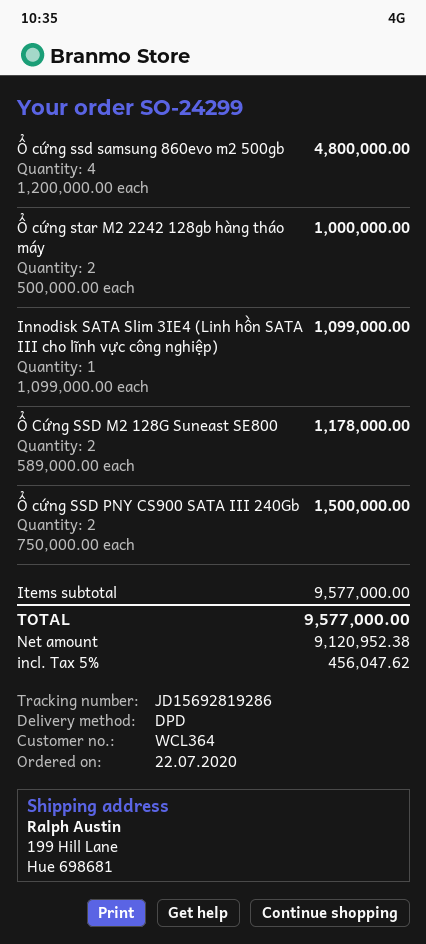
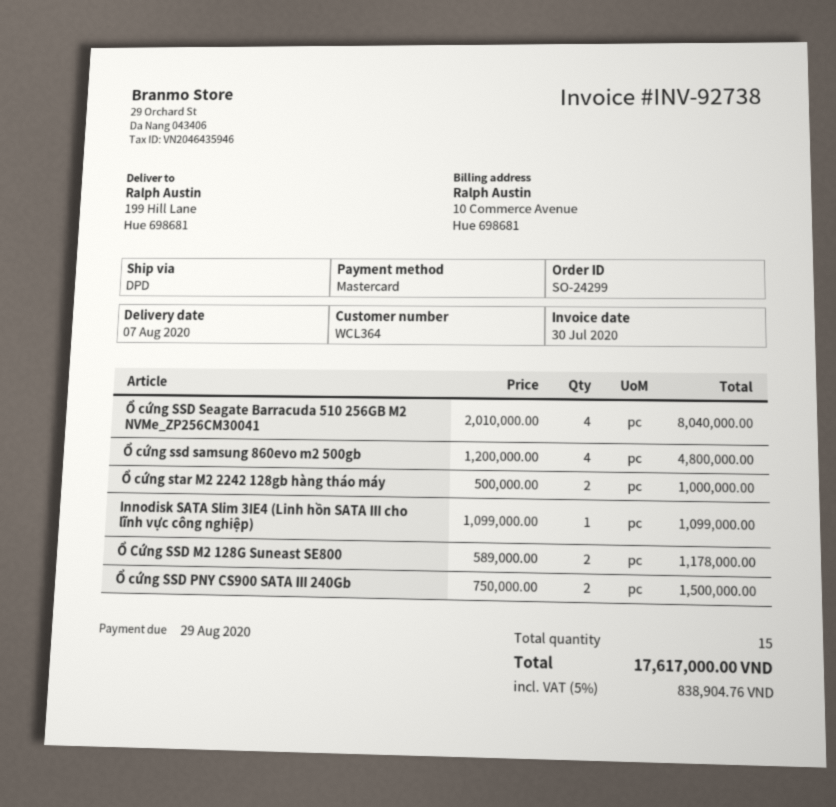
Ổ cứng SSD Seagate Barracuda 510 256GB M2 NVMe_ZP256CM30041: none -> 4 x 2010000.00 = 8040000.00
tax: 5% = 456047.62 -> 5% = 838904.76
total: 9577000.00 -> 17617000.00

